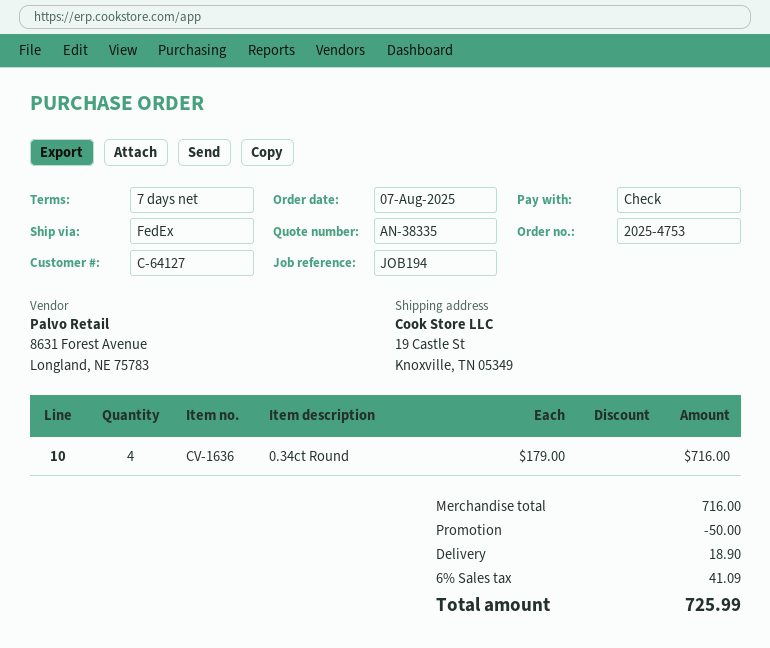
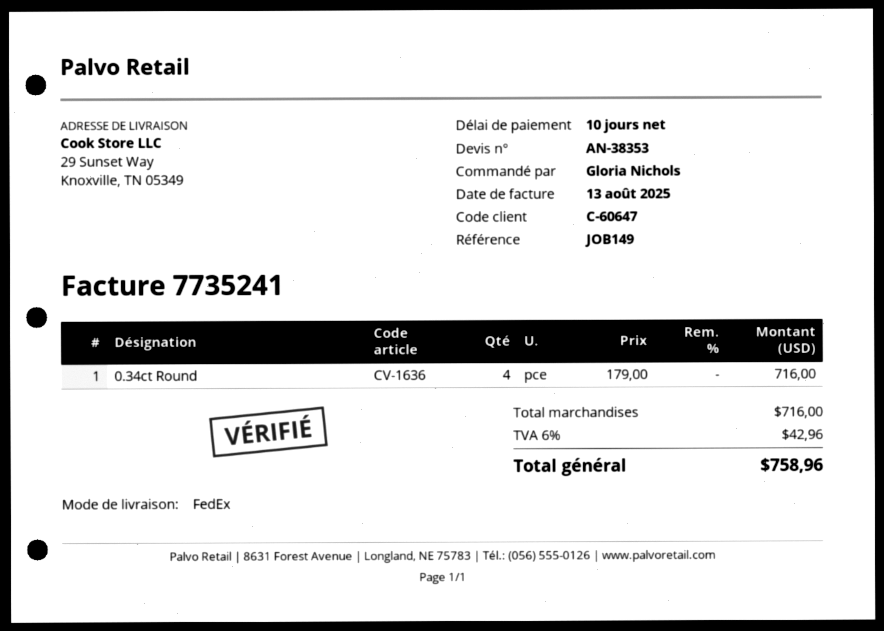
quote number: AN-38335 -> AN-38353
payment terms: 7 days -> 10 days
customer number: C-64127 -> C-60647
reference: JOB194 -> JOB149
ship to: 19 Castle St, Knoxville, TN 05349 -> 29 Sunset Way, Knoxville, TN 05349
discount: 50.00 -> none
shipping: 18.90 -> none
tax: 6% = 41.09 -> 6% = 42.96
total: 725.99 -> 758.96

